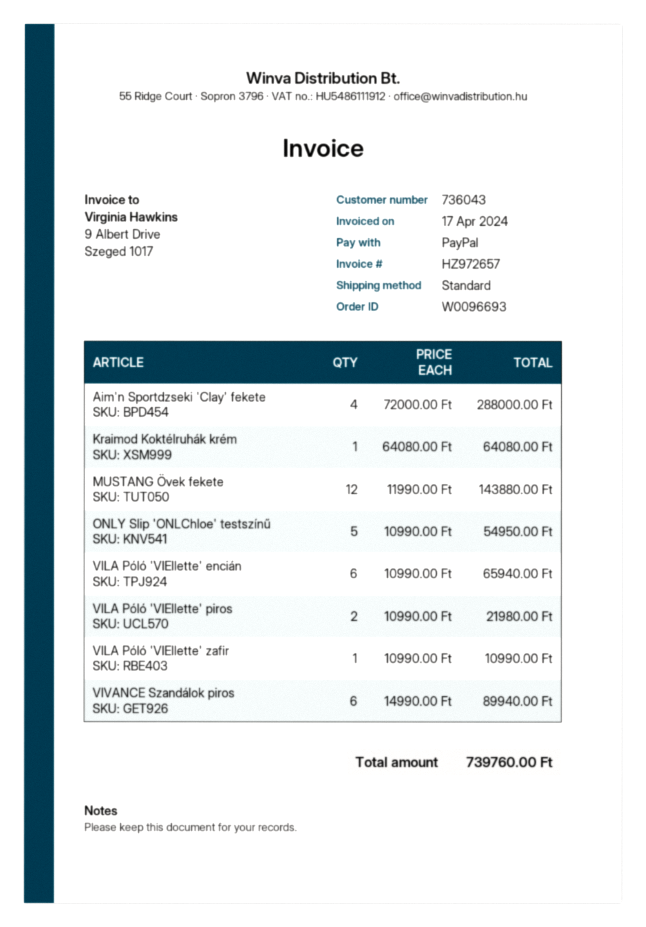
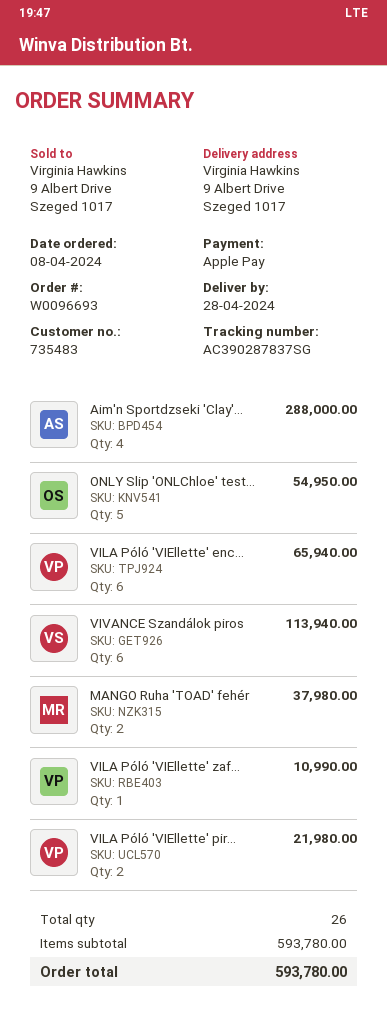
customer number: 736043 -> 735483
payment method: PayPal -> Apple Pay
Kraimod Koktélruhák krém: 1 for 64080.00 -> none
MUSTANG Övek fekete: 12 for 143880.00 -> none
VIVANCE Szandálok piros: 6 for 89940.00 -> 6 for 113940.00
MANGO Ruha 'TOAD' fehér: none -> 2 for 37980.00
total: 739760.00 -> 593780.00

